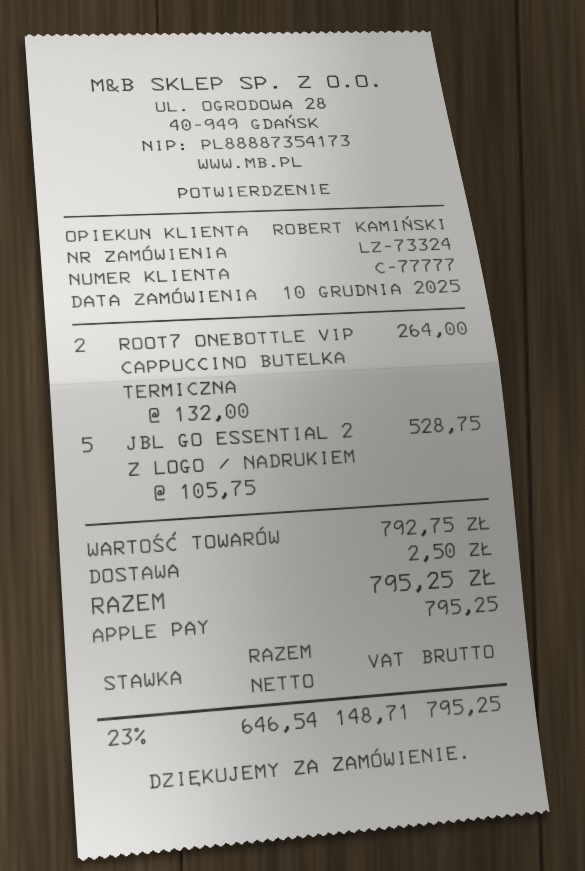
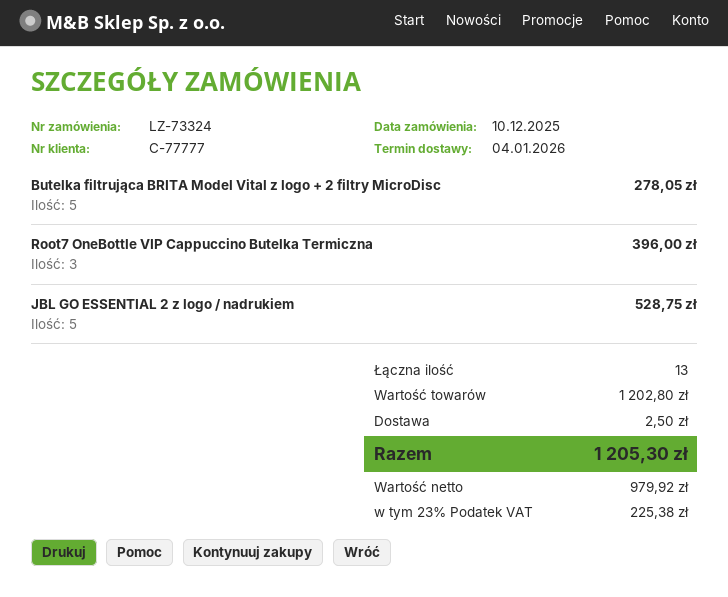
ROOT7 ONEBOTTLE VIP CAPPUCCINO BUTELKA TERMICZNA: 2 for 264.00 -> 3 for 396.00
Butelka filtrująca BRITA Model Vital z logo + 2 filtry MicroDisc: none -> 5 for 278.05
subtotal: 792.75 -> 1202.80
net: 646.54 -> 979.92
tax: 23% = 148.71 -> 23% = 225.38
total: 795.25 -> 1205.30

